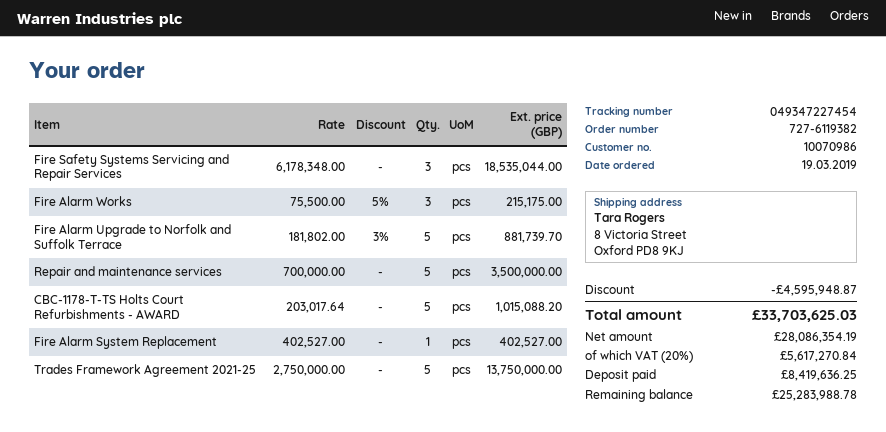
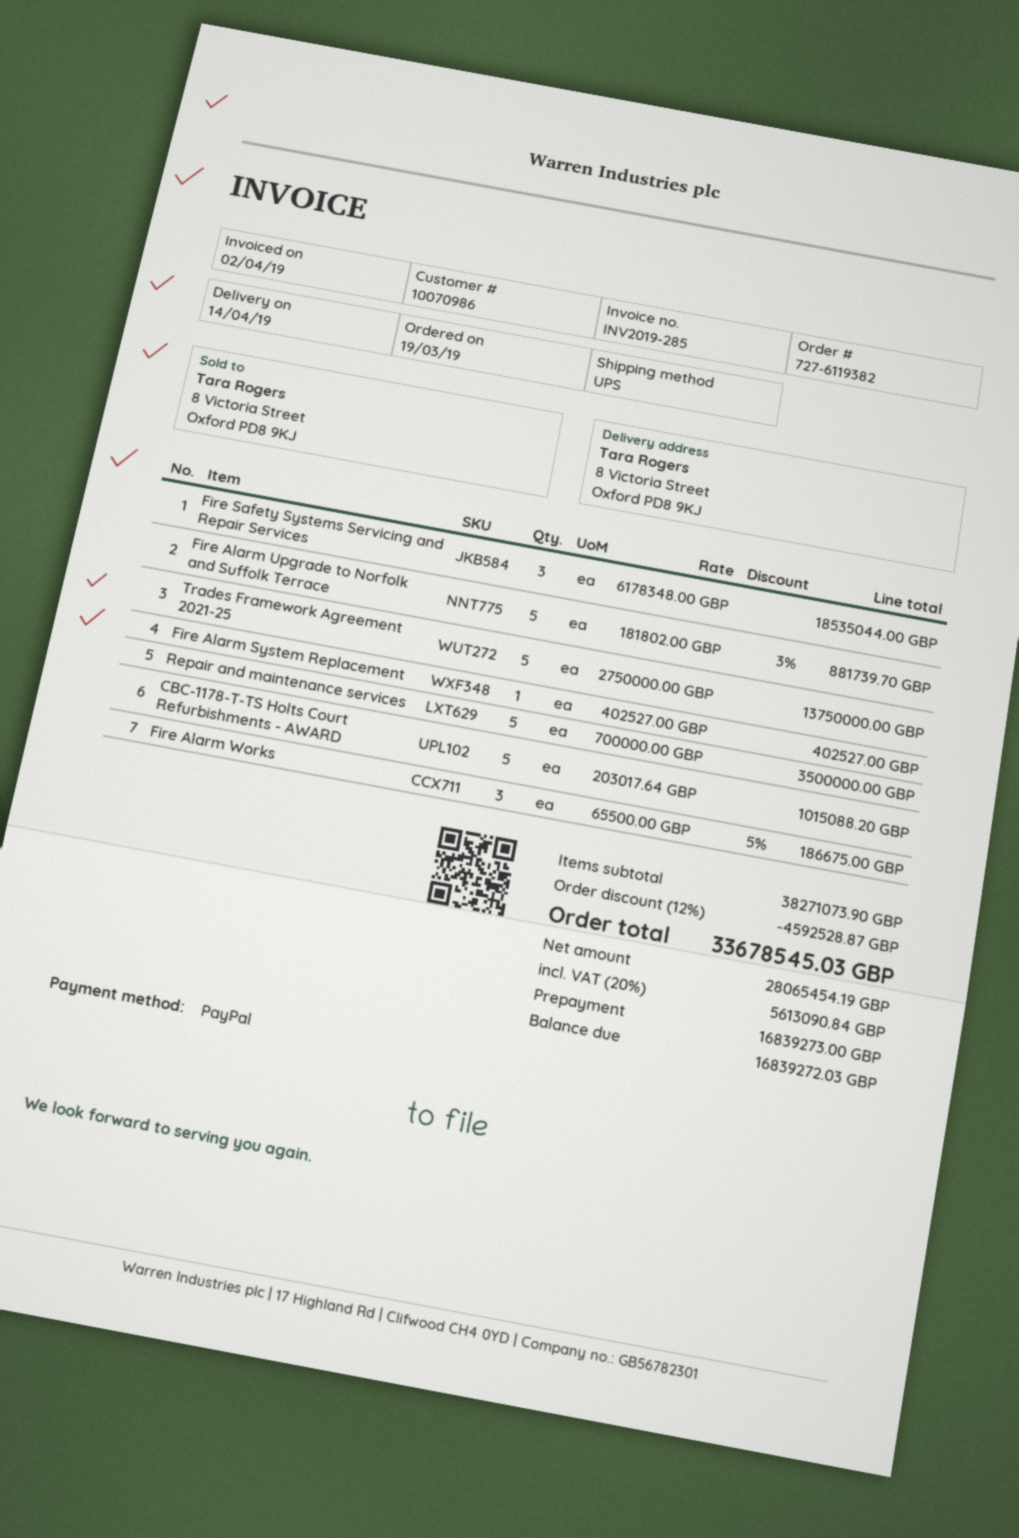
Fire Alarm Works: 3 x 75500.00 - 5% = 215175.00 -> 3 x 65500.00 - 5% = 186675.00
discount: 4595948.87 -> 4592528.87
net: 28086354.19 -> 28065454.19
tax: 20% = 5617270.84 -> 20% = 5613090.84
total: 33703625.03 -> 33678545.03
deposit: 8419636.25 -> 16839273.00
balance: 25283988.78 -> 16839272.03

